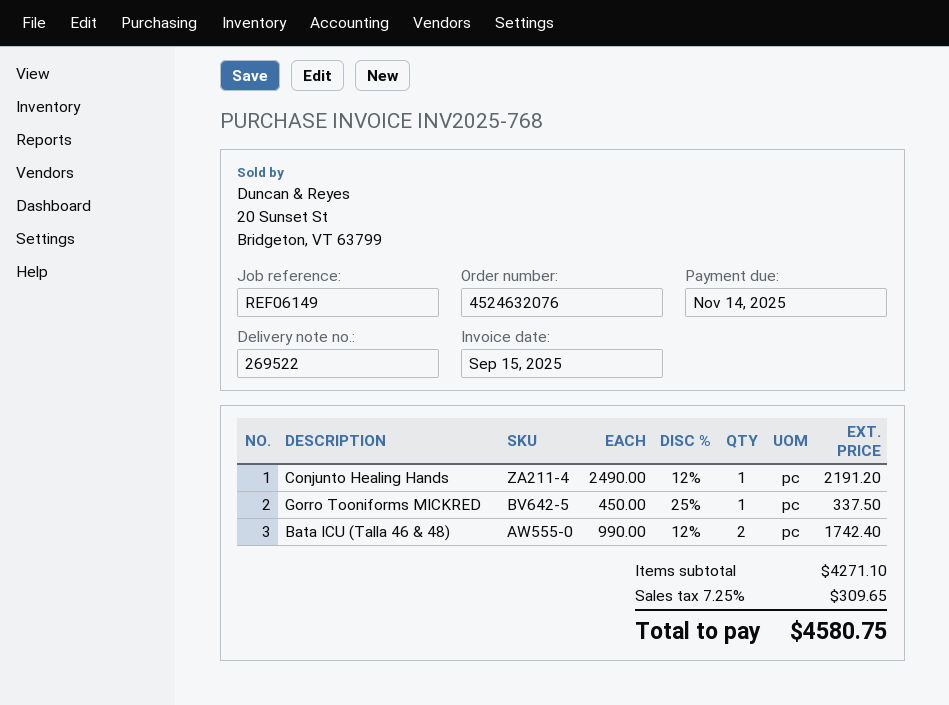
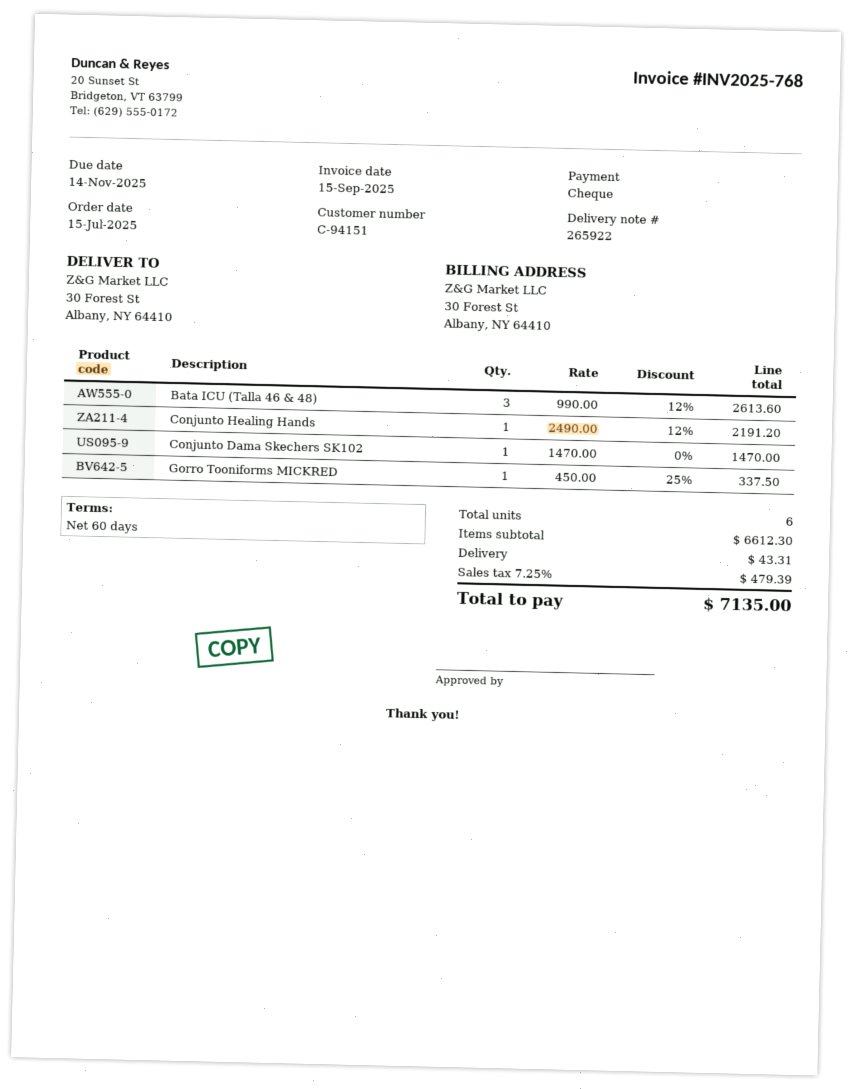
delivery note number: 269522 -> 265922
Bata ICU (Talla 46 & 48): 2 x 990.00 - 12% = 1742.40 -> 3 x 990.00 - 12% = 2613.60
Conjunto Dama Skechers SK102: none -> 1 x 1470.00 = 1470.00
subtotal: 4271.10 -> 6612.30
shipping: none -> 43.31
tax: 7.25% = 309.65 -> 7.25% = 479.39
total: 4580.75 -> 7135.00

